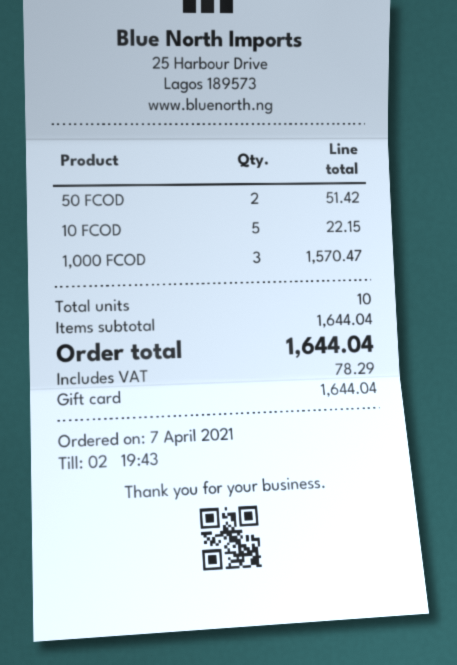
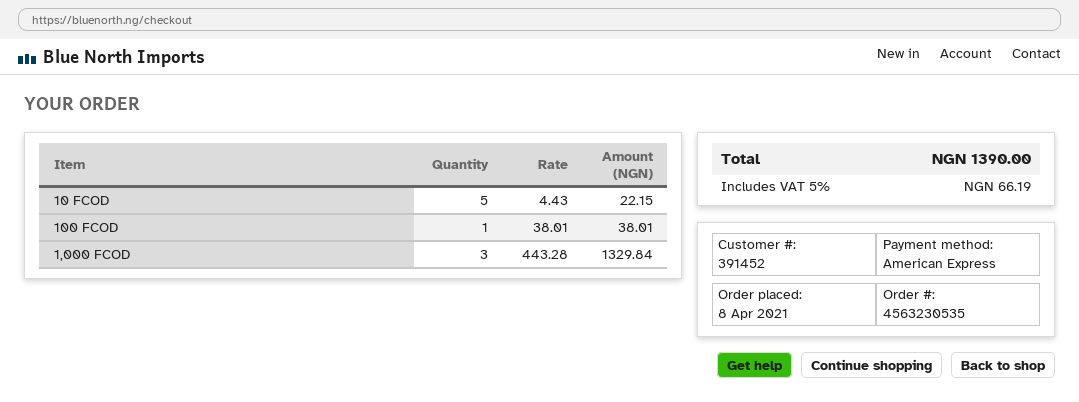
order date: 2021-04-07 -> 2021-04-08
payment method: gift card -> American Express
50 FCOD: 2 for 51.42 -> none
1,000 FCOD: 3 for 1570.47 -> 3 for 1329.84
100 FCOD: none -> 1 for 38.01
tax: 78.29 -> 66.19
total: 1644.04 -> 1390.00

